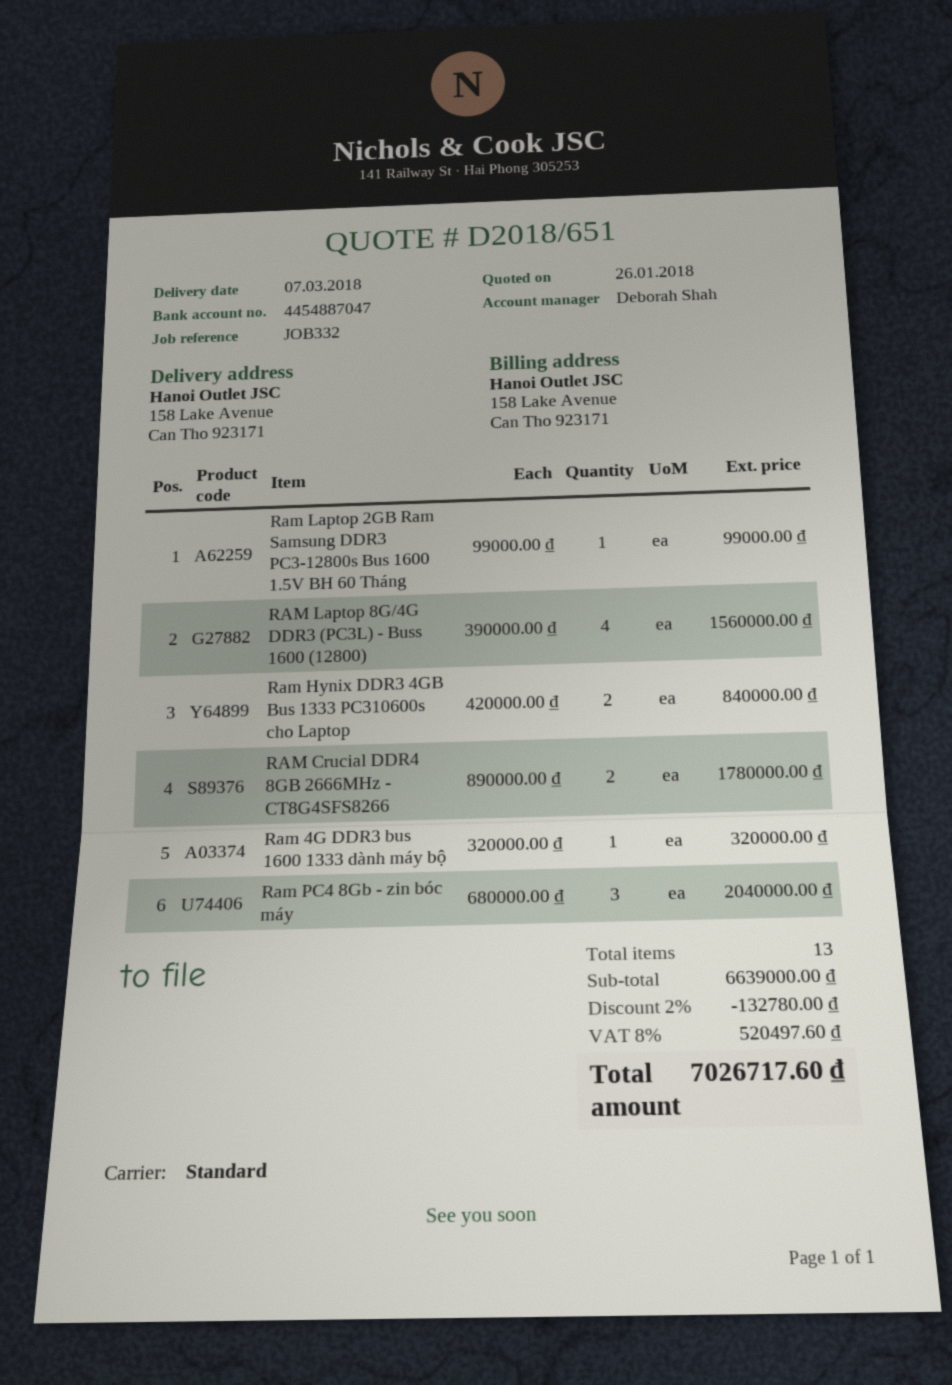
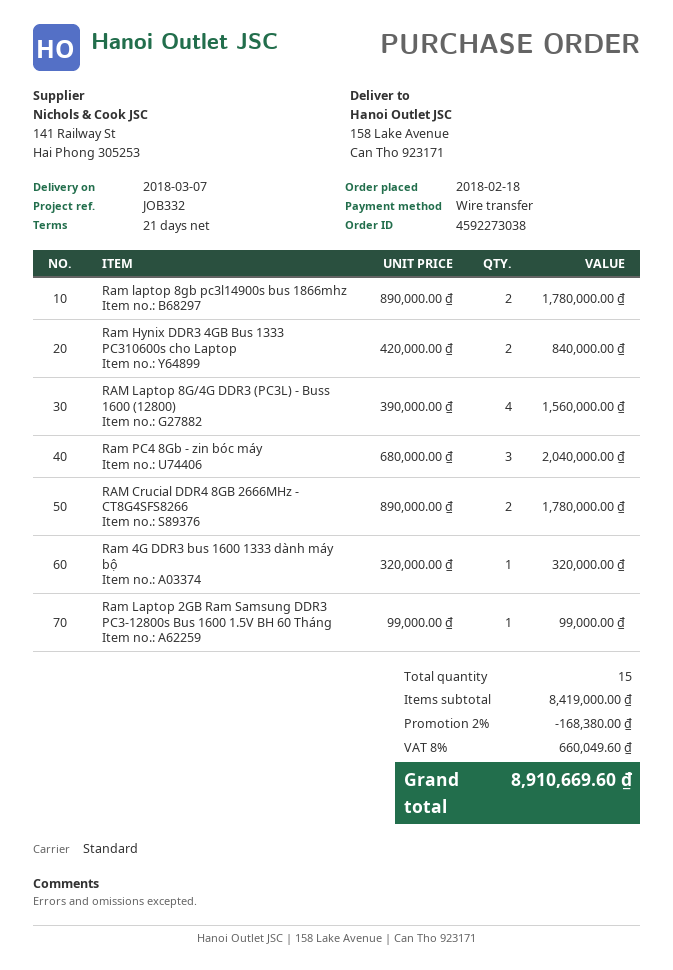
Ram laptop 8gb pc3l14900s bus 1866mhz: none -> 2 x 890000.00 = 1780000.00
total quantity: 13 -> 15
subtotal: 6639000.00 -> 8419000.00
discount: 2% = 132780.00 -> 2% = 168380.00
tax: 8% = 520497.60 -> 8% = 660049.60
total: 7026717.60 -> 8910669.60

